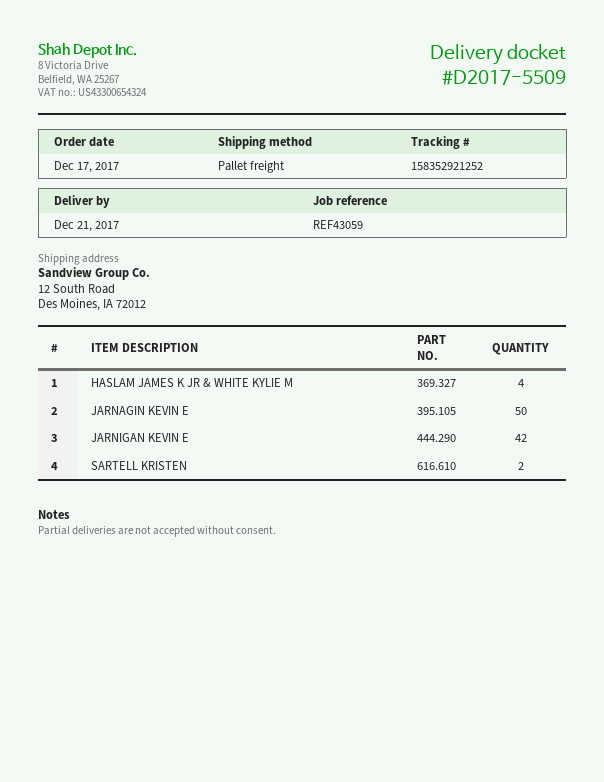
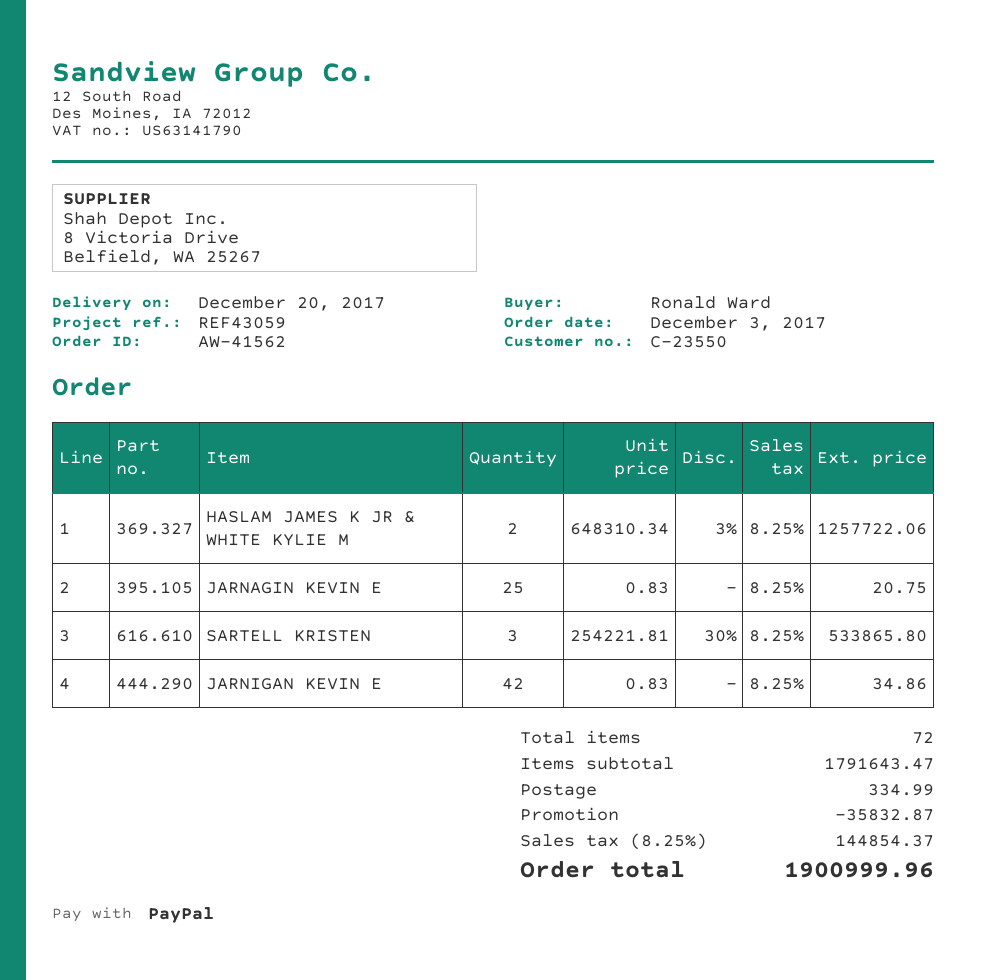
order date: 2017-12-17 -> 2017-12-03
delivery date: 2017-12-21 -> 2017-12-20
HASLAM JAMES K JR & WHITE KYLIE M: 4 -> 2
JARNAGIN KEVIN E: 50 -> 25
SARTELL KRISTEN: 2 -> 3

